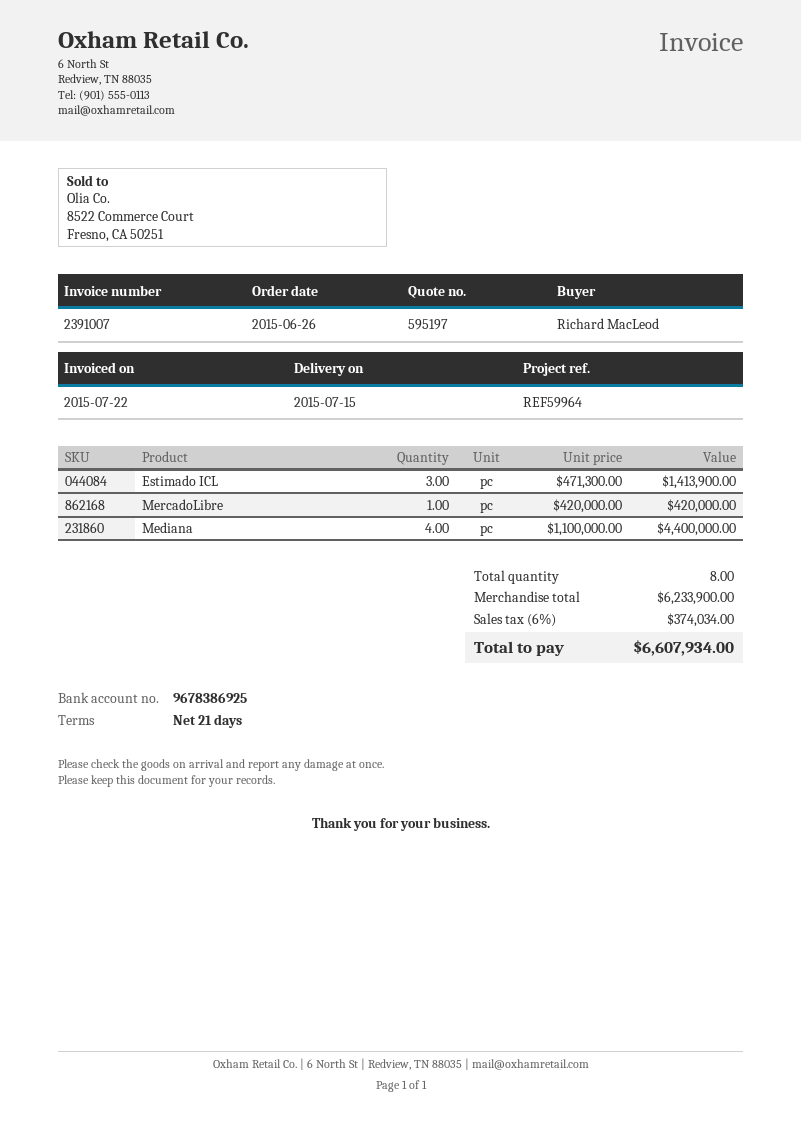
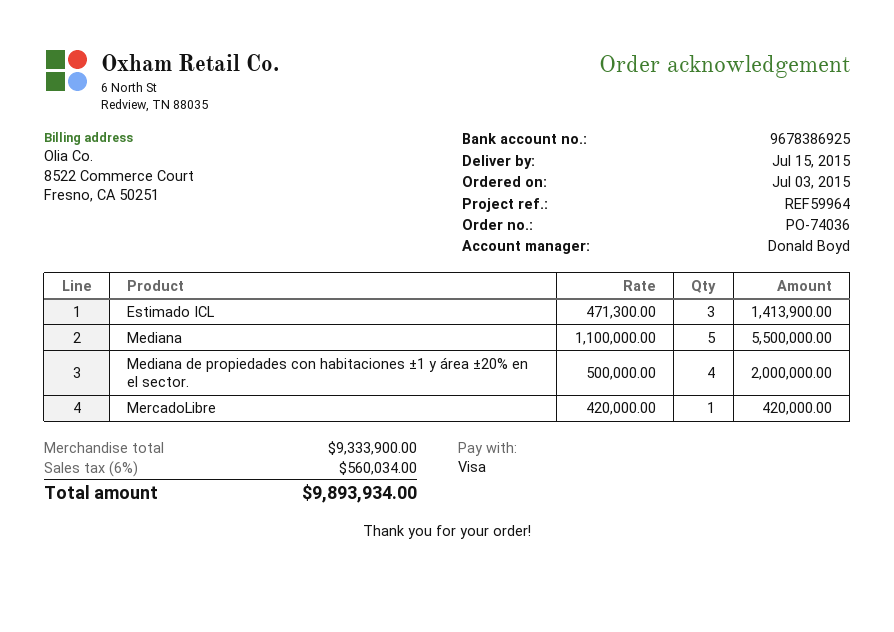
order date: 2015-06-26 -> 2015-07-03
Mediana: 4 x 1100000.00 = 4400000.00 -> 5 x 1100000.00 = 5500000.00
Mediana de propiedades con habitaciones ±1 y área ±20% en el sector.: none -> 4 x 500000.00 = 2000000.00
subtotal: 6233900.00 -> 9333900.00
tax: 6% = 374034.00 -> 6% = 560034.00
total: 6607934.00 -> 9893934.00

